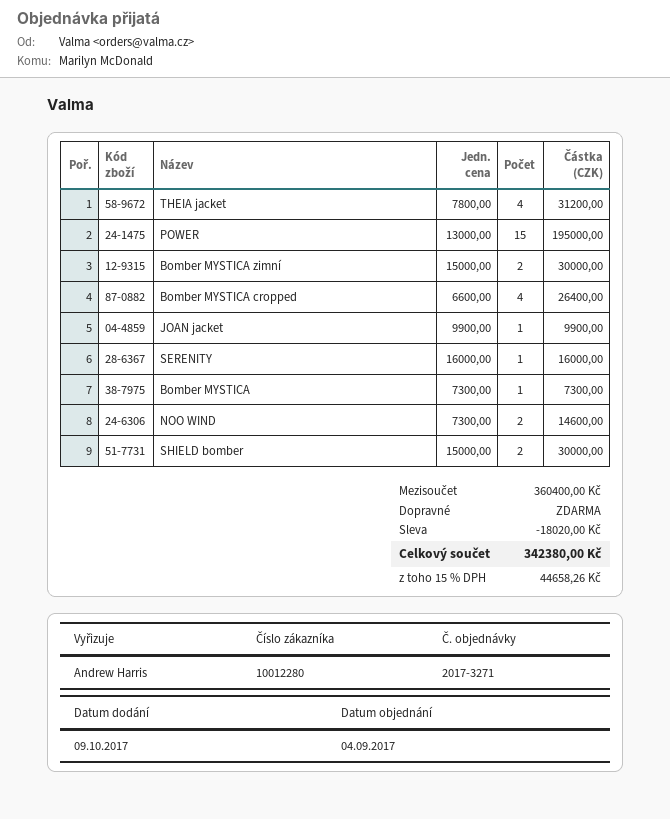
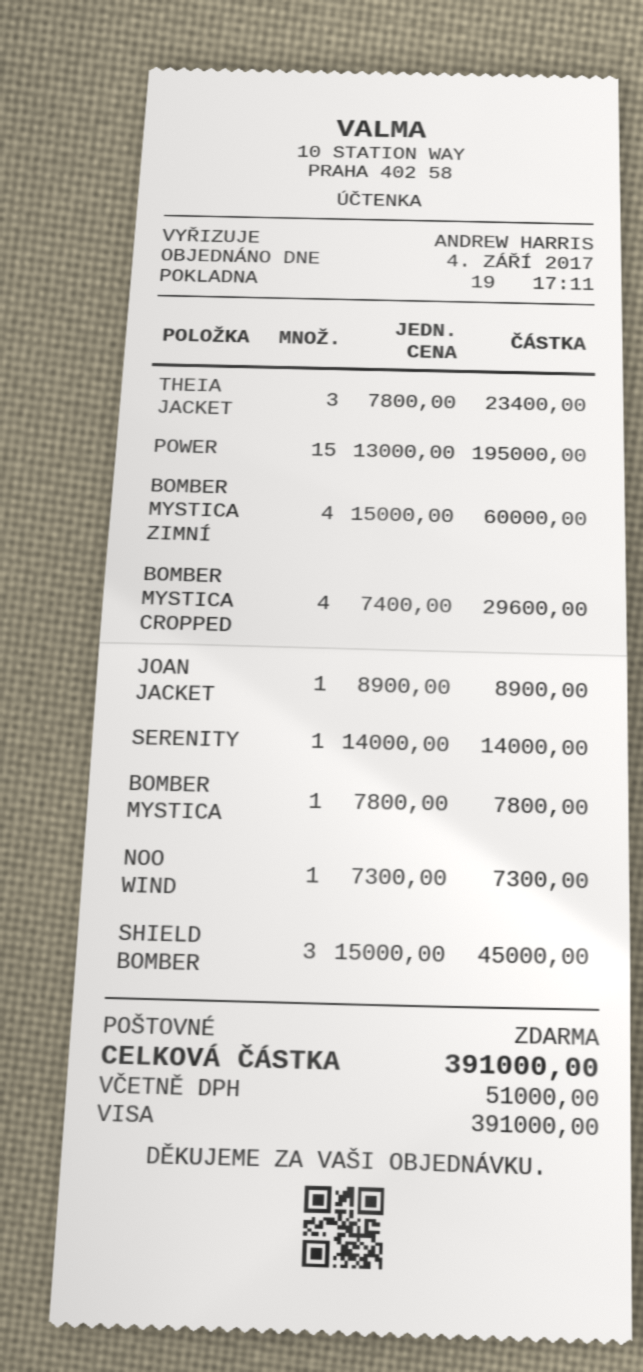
THEIA jacket: 4 x 7800.00 = 31200.00 -> 3 x 7800.00 = 23400.00
Bomber MYSTICA zimní: 2 x 15000.00 = 30000.00 -> 4 x 15000.00 = 60000.00
Bomber MYSTICA cropped: 4 x 6600.00 = 26400.00 -> 4 x 7400.00 = 29600.00
JOAN jacket: 1 x 9900.00 = 9900.00 -> 1 x 8900.00 = 8900.00
SERENITY: 1 x 16000.00 = 16000.00 -> 1 x 14000.00 = 14000.00
Bomber MYSTICA: 1 x 7300.00 = 7300.00 -> 1 x 7800.00 = 7800.00
NOO WIND: 2 x 7300.00 = 14600.00 -> 1 x 7300.00 = 7300.00
SHIELD bomber: 2 x 15000.00 = 30000.00 -> 3 x 15000.00 = 45000.00
discount: 18020.00 -> none
tax: 44658.26 -> 51000.00
total: 342380.00 -> 391000.00

